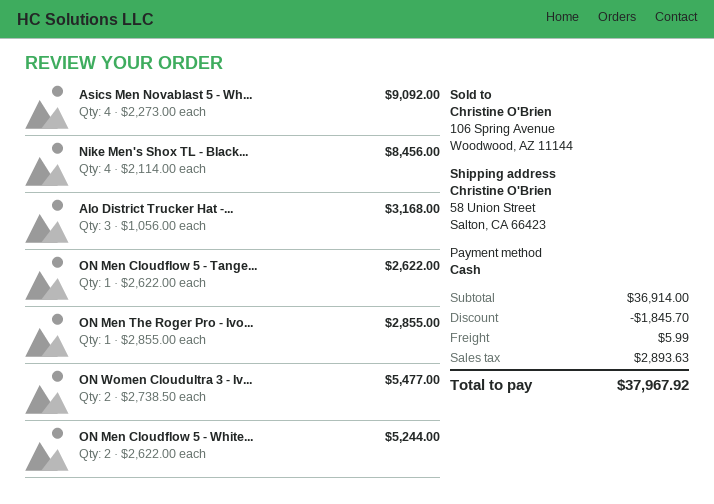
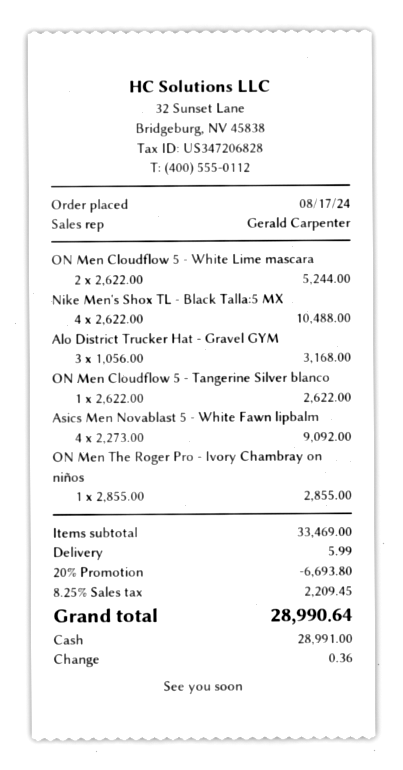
Nike Men's Shox TL - Black...: 4 x 2114.00 = 8456.00 -> 4 x 2622.00 = 10488.00
ON Women Cloudultra 3 - Iv...: 2 x 2738.50 = 5477.00 -> none
subtotal: 36914.00 -> 33469.00
discount: 1845.70 -> 6693.80
tax: 2893.63 -> 2209.45
total: 37967.92 -> 28990.64

